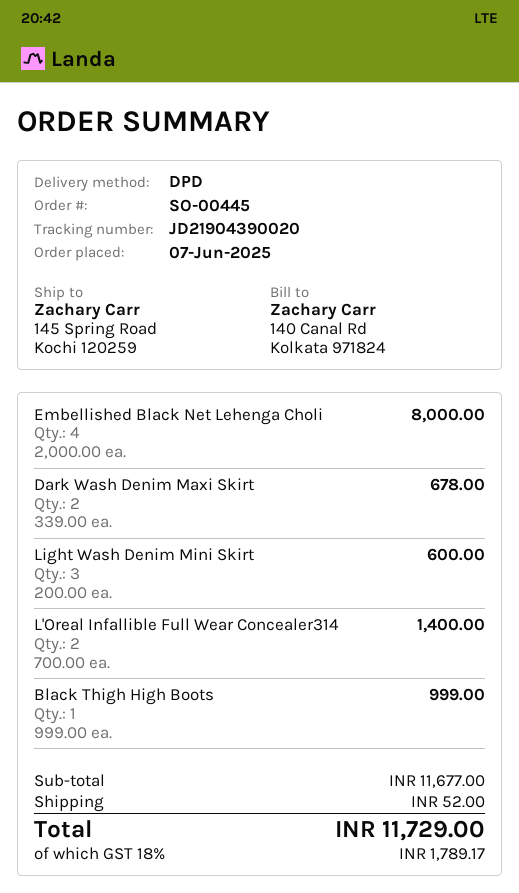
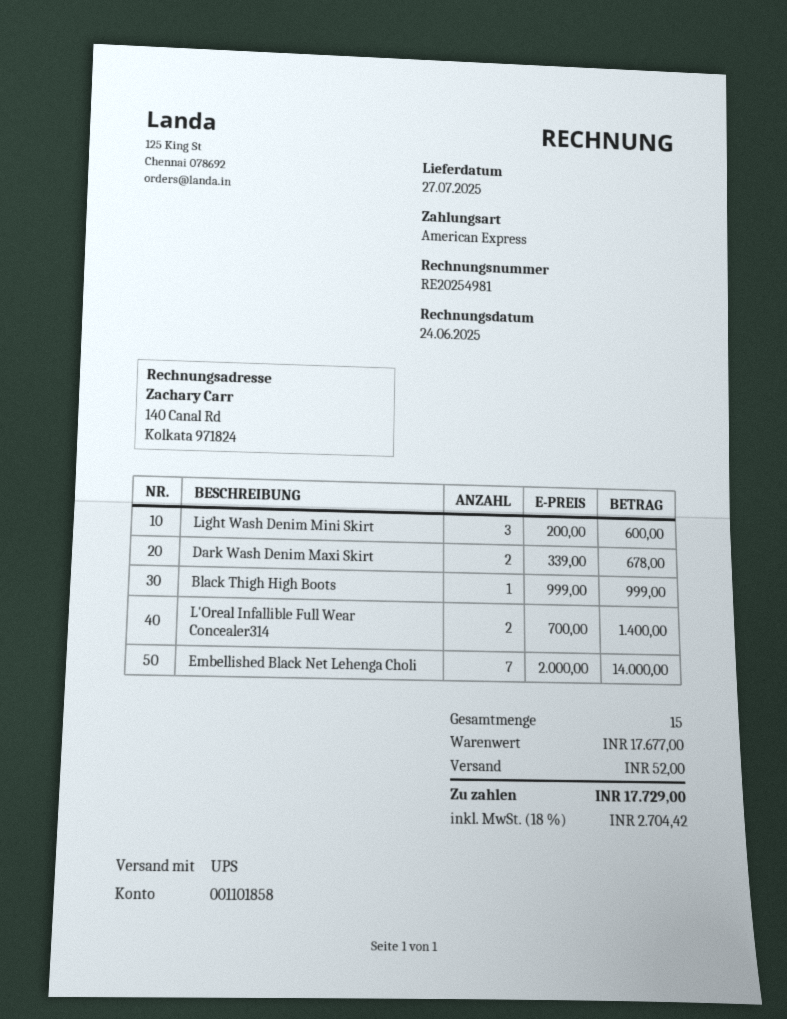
shipping method: DPD -> UPS
Embellished Black Net Lehenga Choli: 4 x 2000.00 = 8000.00 -> 7 x 2000.00 = 14000.00
subtotal: 11677.00 -> 17677.00
tax: 18% = 1789.17 -> 18% = 2704.42
total: 11729.00 -> 17729.00

